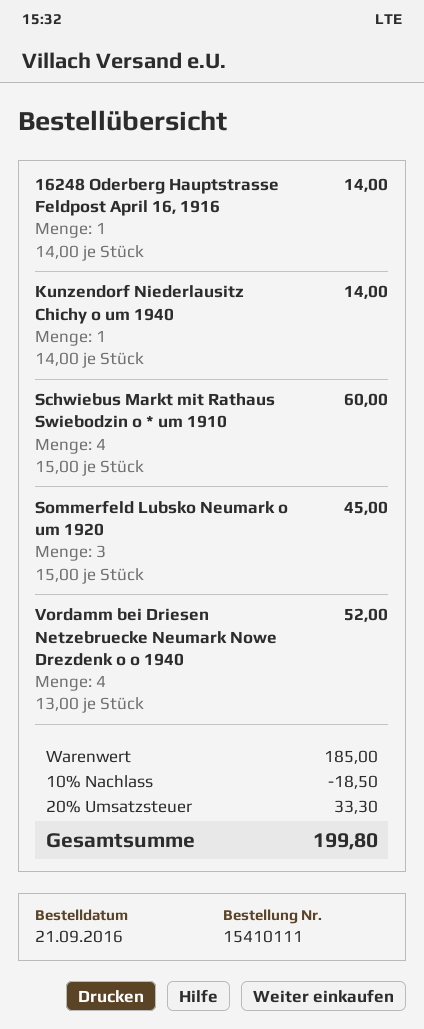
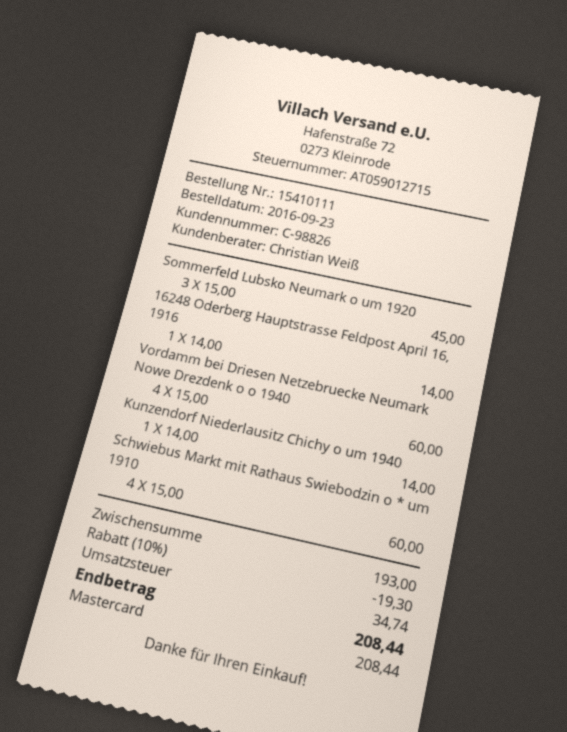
order date: 2016-09-21 -> 2016-09-23
Vordamm bei Driesen Netzebruecke Neumark Nowe Drezdenk o o 1940: 4 x 13.00 = 52.00 -> 4 x 15.00 = 60.00
subtotal: 185.00 -> 193.00
discount: 10% = 18.50 -> 10% = 19.30
tax: 33.30 -> 34.74
total: 199.80 -> 208.44

